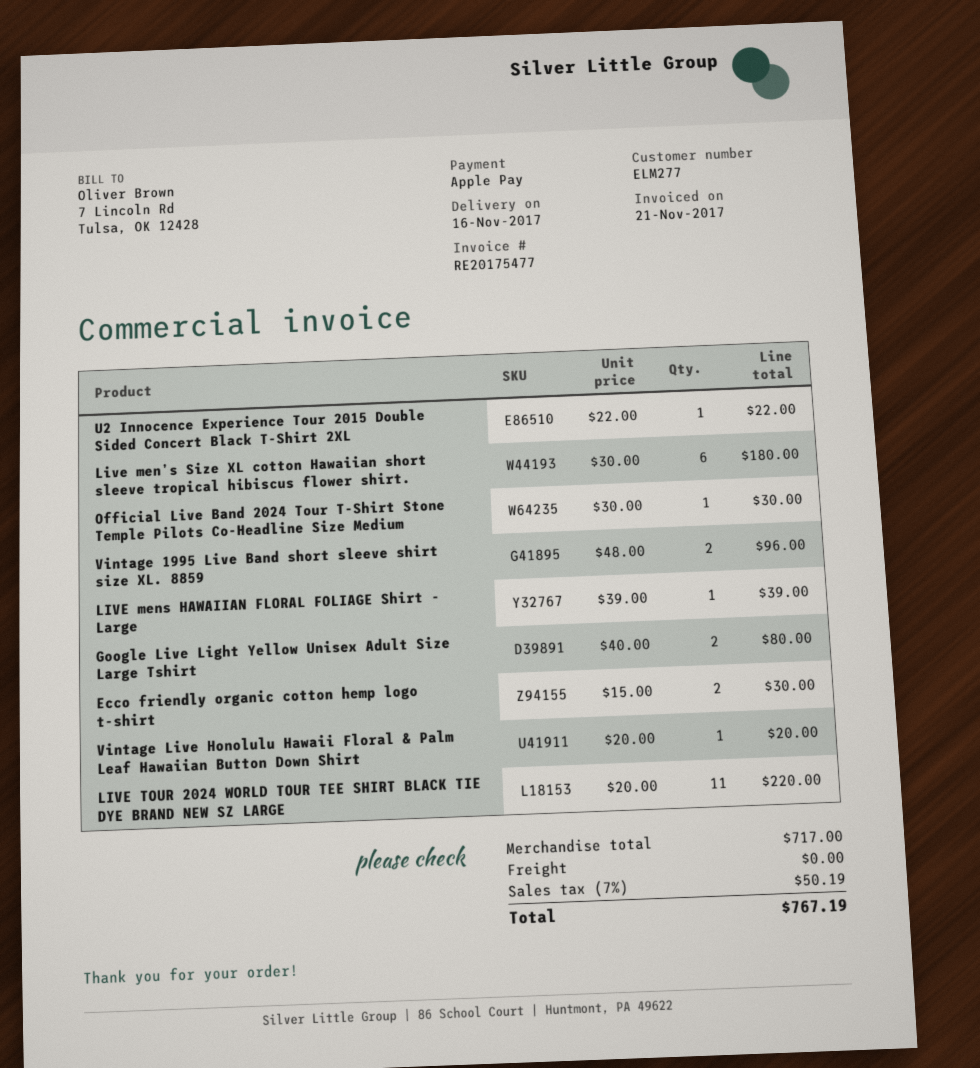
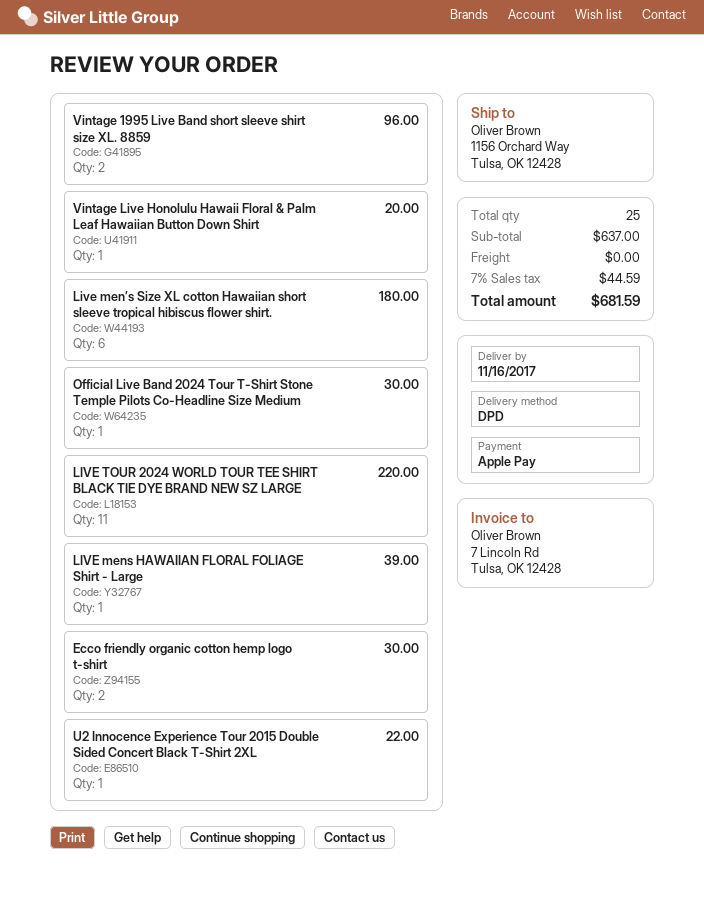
Google Live Light Yellow Unisex Adult Size Large Tshirt: 2 for 80.00 -> none
subtotal: 717.00 -> 637.00
tax: 7% = 50.19 -> 7% = 44.59
total: 767.19 -> 681.59

